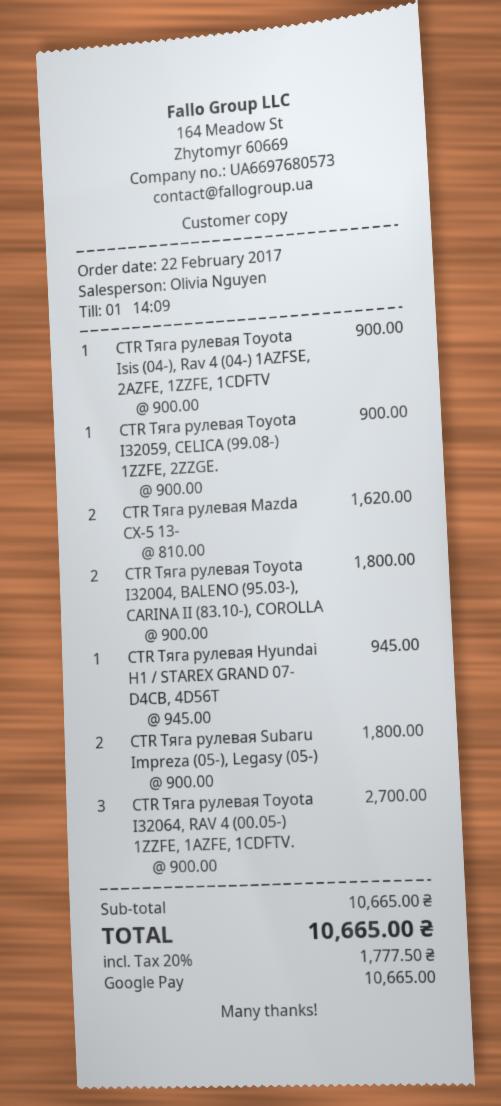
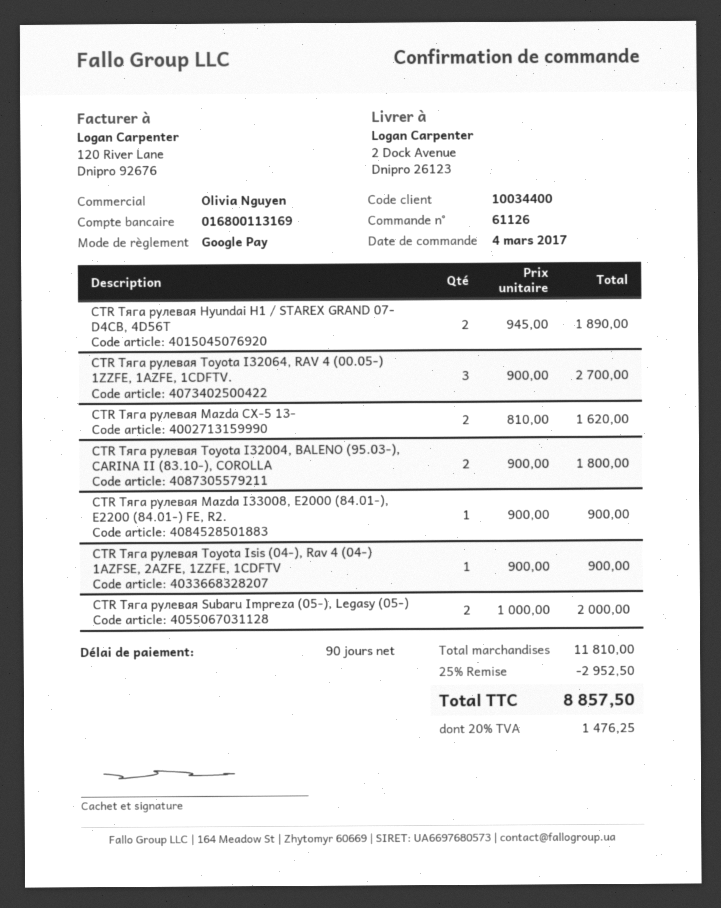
order date: 2017-02-22 -> 2017-03-04
CTR Тяга рулевая Toyota I32059, CELICA (99.08-) 1ZZFE, 2ZZGE.: 1 x 900.00 = 900.00 -> none
CTR Тяга рулевая Hyundai H1 / STAREX GRAND 07- D4CB, 4D56T: 1 x 945.00 = 945.00 -> 2 x 945.00 = 1890.00
CTR Тяга рулевая Subaru Impreza (05-), Legasy (05-): 2 x 900.00 = 1800.00 -> 2 x 1000.00 = 2000.00
CTR Тяга рулевая Mazda I33008, E2000 (84.01-), E2200 (84.01-) FE, R2.: none -> 1 x 900.00 = 900.00
subtotal: 10665.00 -> 11810.00
discount: none -> 25% = 2952.50
tax: 20% = 1777.50 -> 20% = 1476.25
total: 10665.00 -> 8857.50

